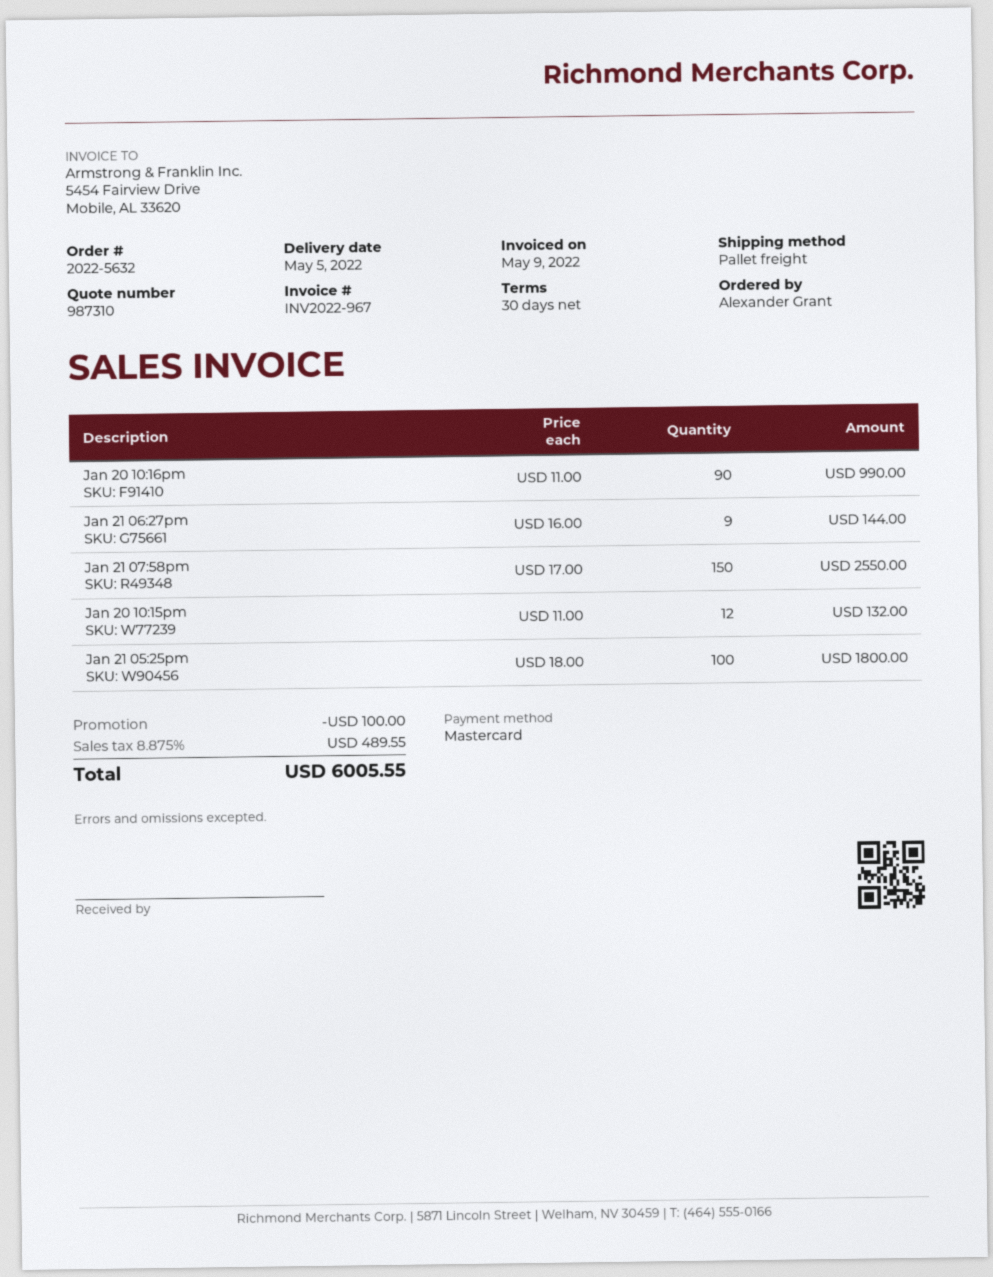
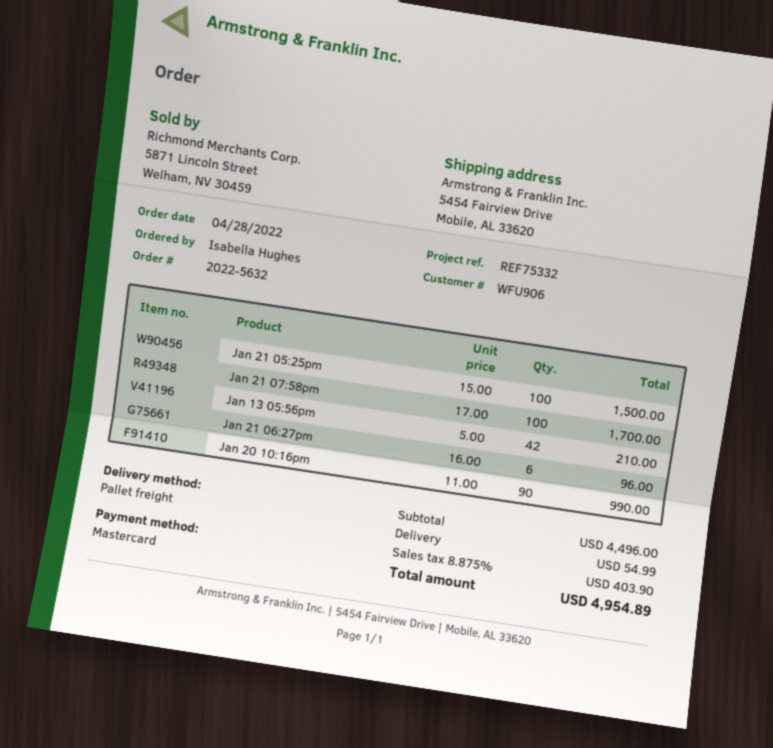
ordered by: Alexander Grant -> Isabella Hughes
Jan 21 06:27pm: 9 x 16.00 = 144.00 -> 6 x 16.00 = 96.00
Jan 21 07:58pm: 150 x 17.00 = 2550.00 -> 100 x 17.00 = 1700.00
Jan 20 10:15pm: 12 x 11.00 = 132.00 -> none
Jan 21 05:25pm: 100 x 18.00 = 1800.00 -> 100 x 15.00 = 1500.00
Jan 13 05:56pm: none -> 42 x 5.00 = 210.00
discount: 100.00 -> none
shipping: none -> 54.99
tax: 8.875% = 489.55 -> 8.875% = 403.90
total: 6005.55 -> 4954.89

